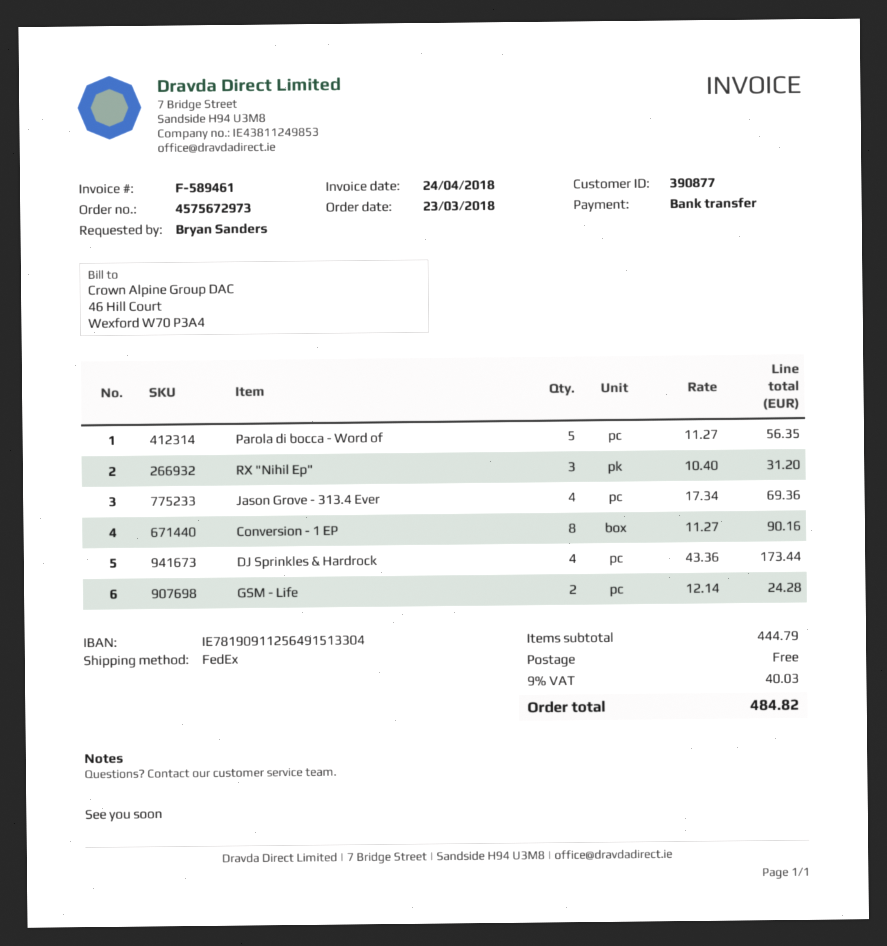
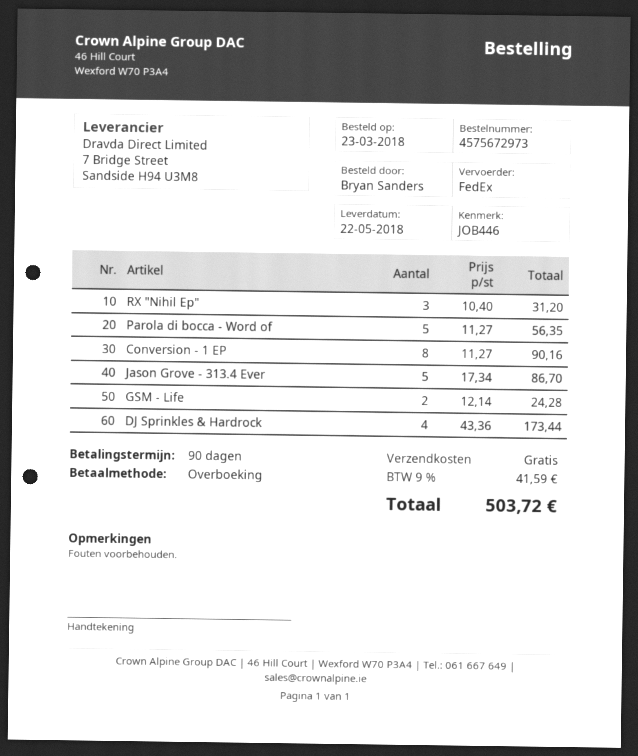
Jason Grove - 313.4 Ever: 4 x 17.34 = 69.36 -> 5 x 17.34 = 86.70
tax: 9% = 40.03 -> 9% = 41.59
total: 484.82 -> 503.72

